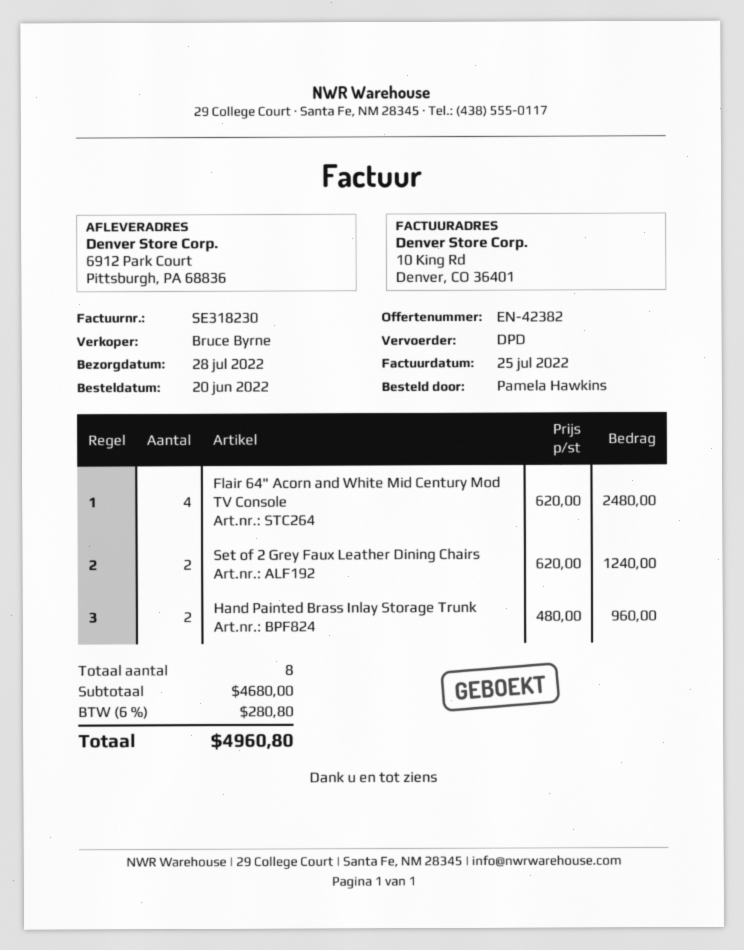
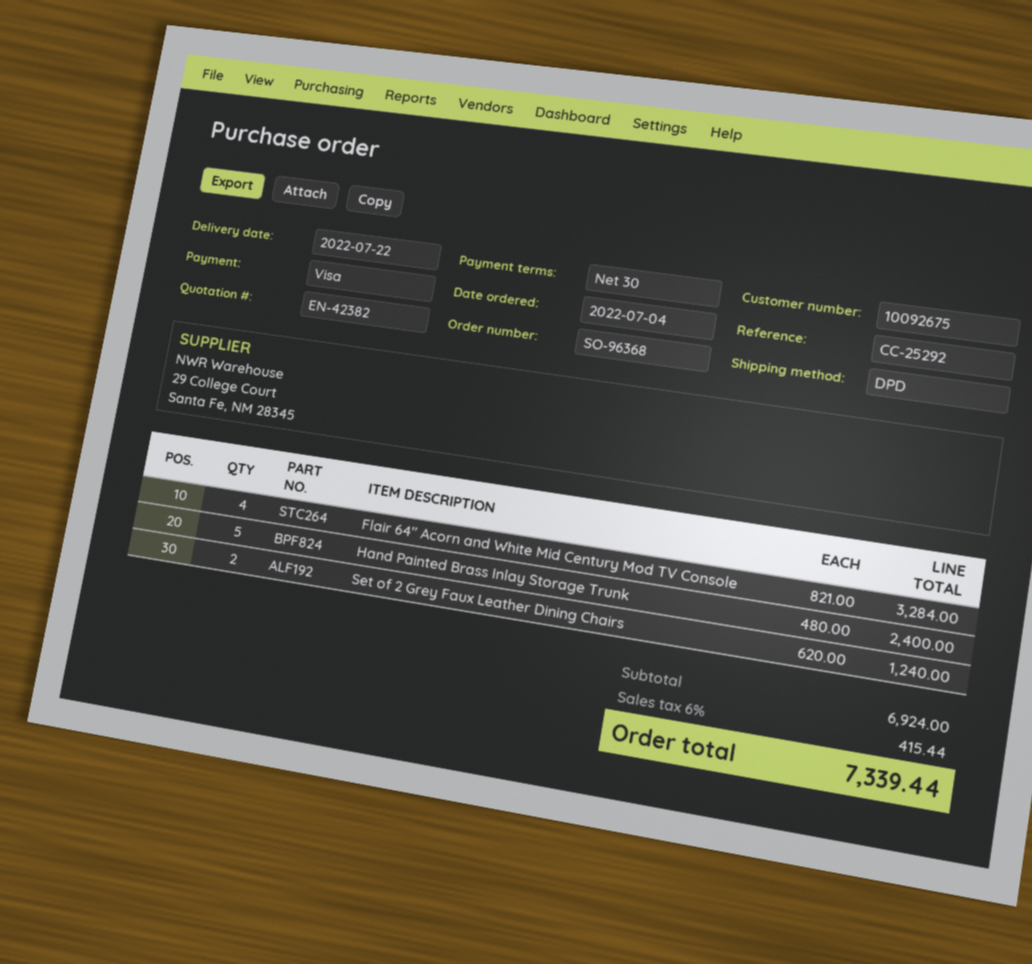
order date: 2022-06-20 -> 2022-07-04
delivery date: 2022-07-28 -> 2022-07-22
Flair 64" Acorn and White Mid Century Mod TV Console: 4 x 620.00 = 2480.00 -> 4 x 821.00 = 3284.00
Hand Painted Brass Inlay Storage Trunk: 2 x 480.00 = 960.00 -> 5 x 480.00 = 2400.00
subtotal: 4680.00 -> 6924.00
tax: 6% = 280.80 -> 6% = 415.44
total: 4960.80 -> 7339.44

